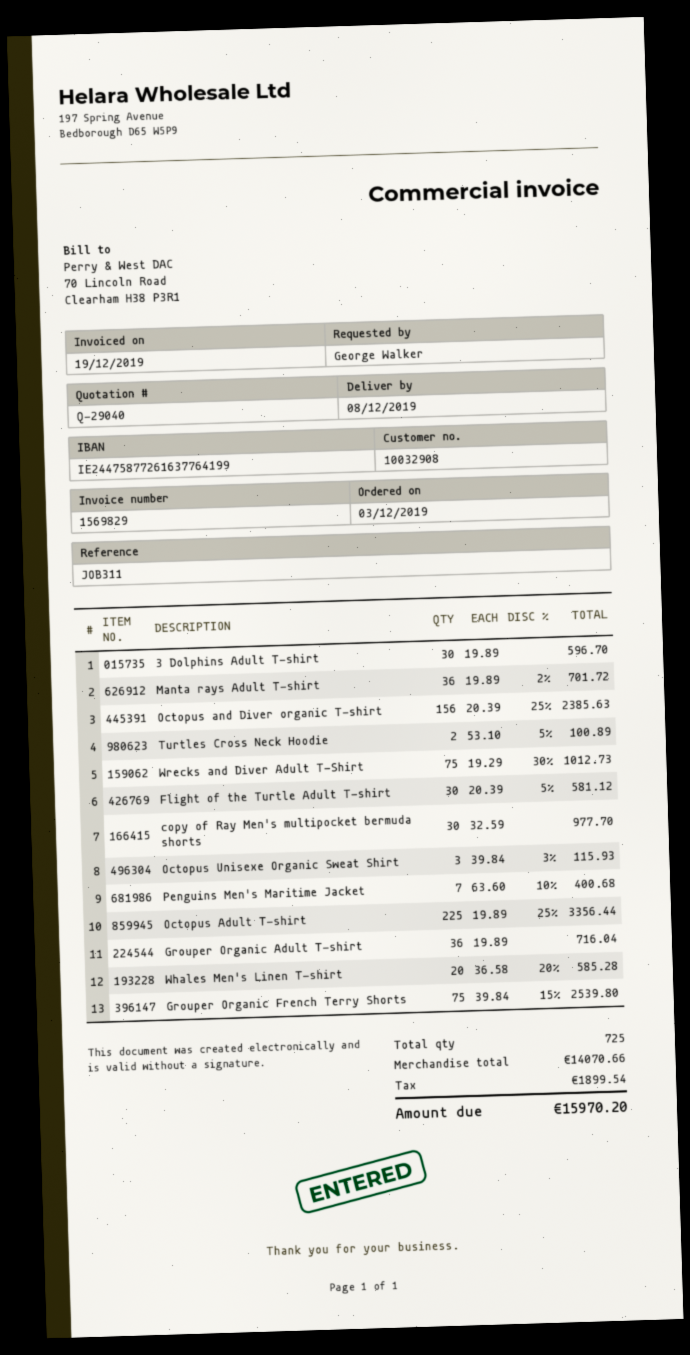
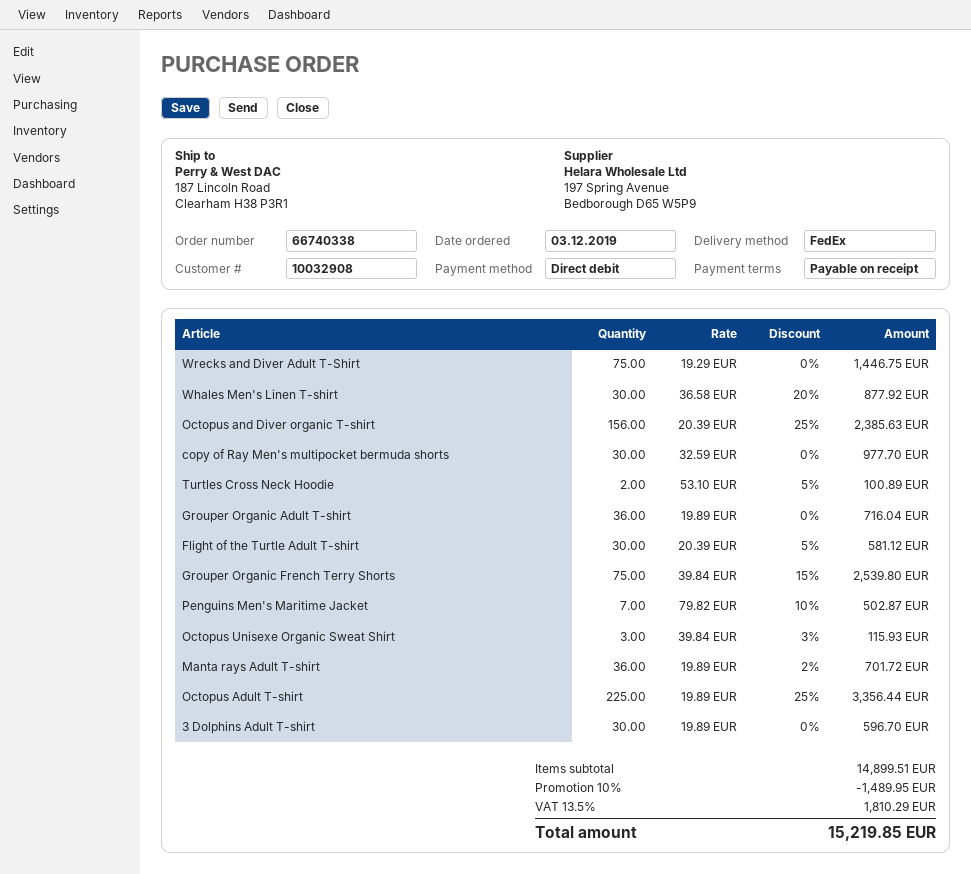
Wrecks and Diver Adult T-Shirt: 75 x 19.29 - 30% = 1012.73 -> 75 x 19.29 = 1446.75
Penguins Men's Maritime Jacket: 7 x 63.60 - 10% = 400.68 -> 7 x 79.82 - 10% = 502.87
Whales Men's Linen T-shirt: 20 x 36.58 - 20% = 585.28 -> 30 x 36.58 - 20% = 877.92
subtotal: 14070.66 -> 14899.51
discount: none -> 10% = 1489.95
tax: 1899.54 -> 1810.29
total: 15970.20 -> 15219.85

